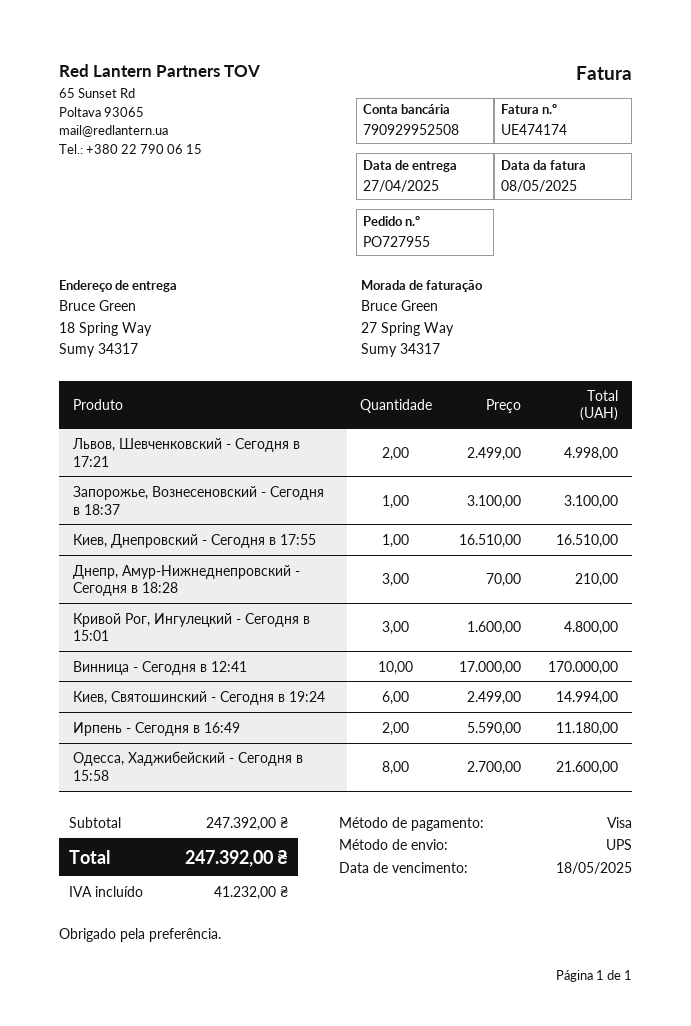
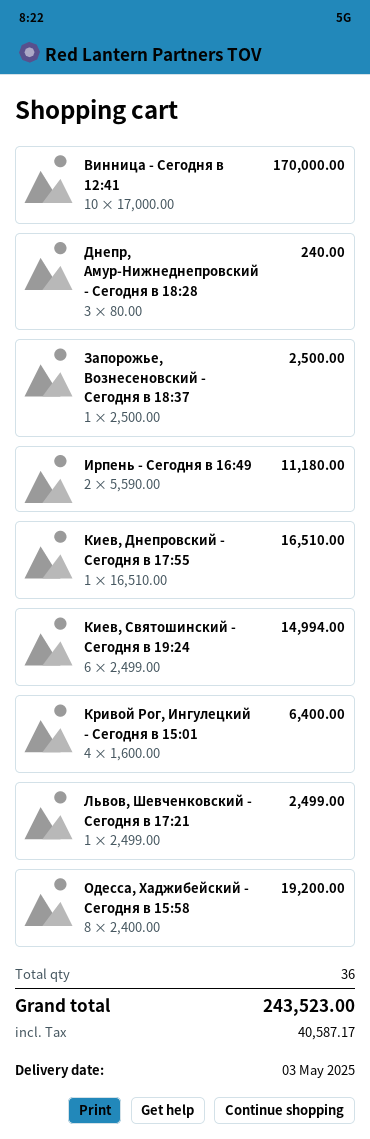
delivery date: 2025-04-27 -> 2025-05-03
Львов, Шевченковский - Сегодня в 17:21: 2 x 2499.00 = 4998.00 -> 1 x 2499.00 = 2499.00
Запорожье, Вознесеновский - Сегодня в 18:37: 1 x 3100.00 = 3100.00 -> 1 x 2500.00 = 2500.00
Днепр, Амур-Нижнеднепровский - Сегодня в 18:28: 3 x 70.00 = 210.00 -> 3 x 80.00 = 240.00
Кривой Рог, Ингулецкий - Сегодня в 15:01: 3 x 1600.00 = 4800.00 -> 4 x 1600.00 = 6400.00
Одесса, Хаджибейский - Сегодня в 15:58: 8 x 2700.00 = 21600.00 -> 8 x 2400.00 = 19200.00
tax: 41232.00 -> 40587.17
total: 247392.00 -> 243523.00

